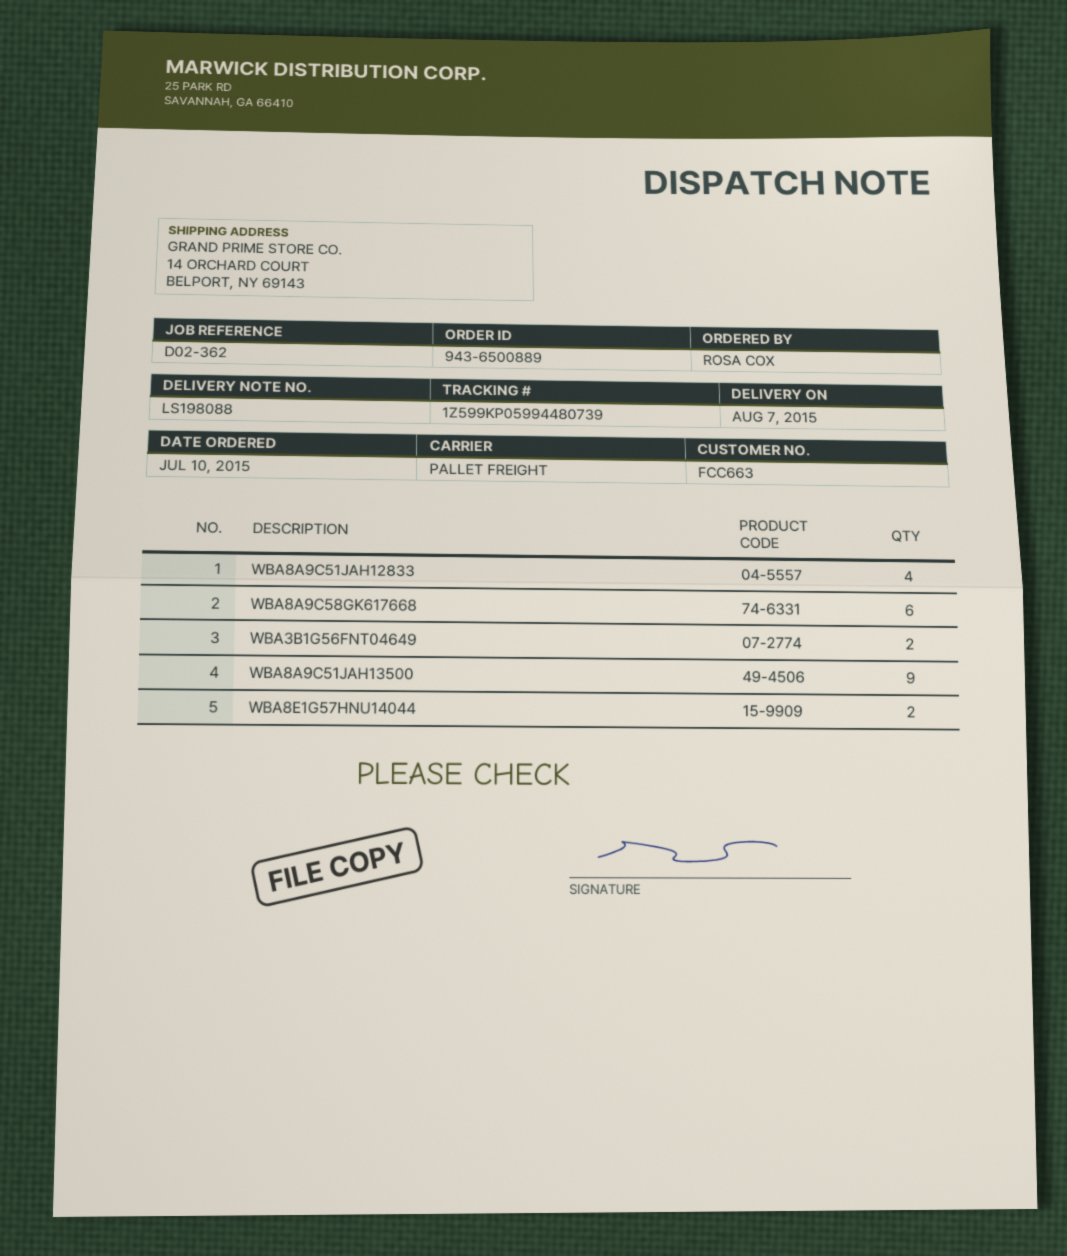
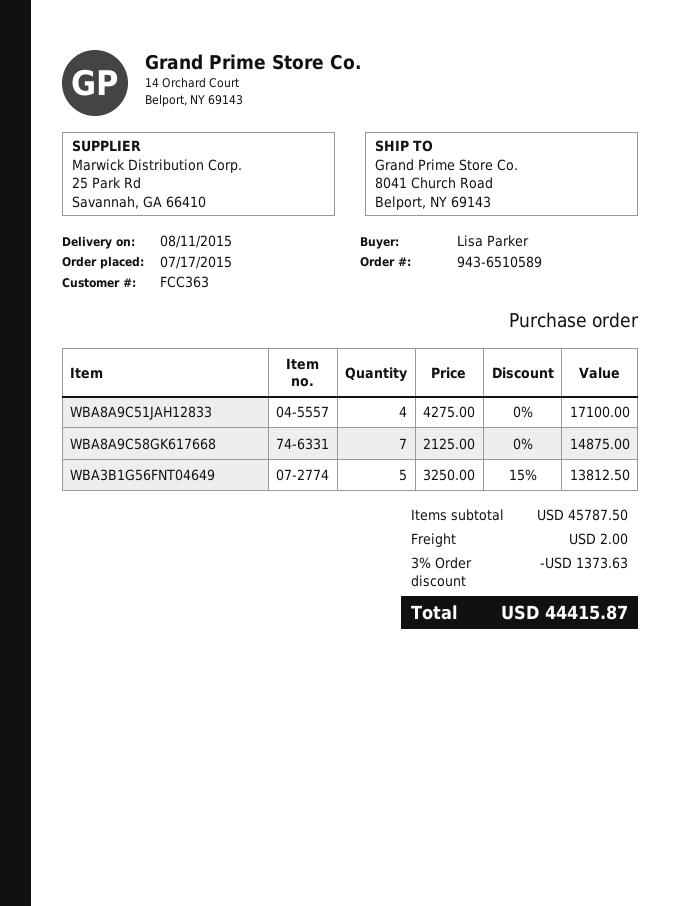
order number: 943-6500889 -> 943-6510589
order date: 2015-07-10 -> 2015-07-17
delivery date: 2015-08-07 -> 2015-08-11
customer number: FCC663 -> FCC363
ordered by: ROSA COX -> Lisa Parker
ship to: 14 ORCHARD COURT, BELPORT, NY 69143 -> 8041 Church Road, Belport, NY 69143
WBA8A9C58GK617668: 6 -> 7
WBA3B1G56FNT04649: 2 -> 5
WBA8A9C51JAH13500: 9 -> none
WBA8E1G57HNU14044: 2 -> none

